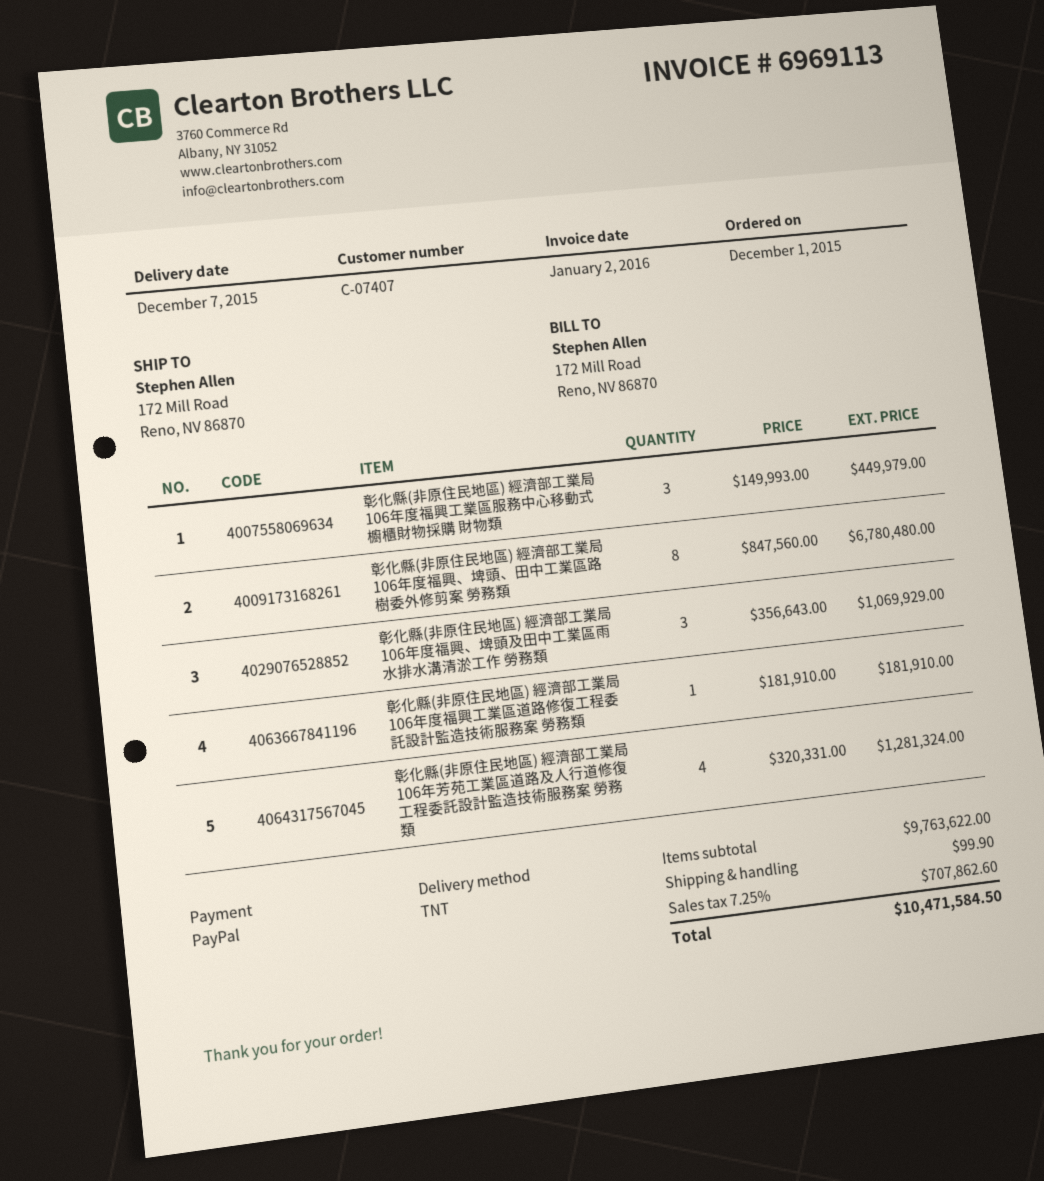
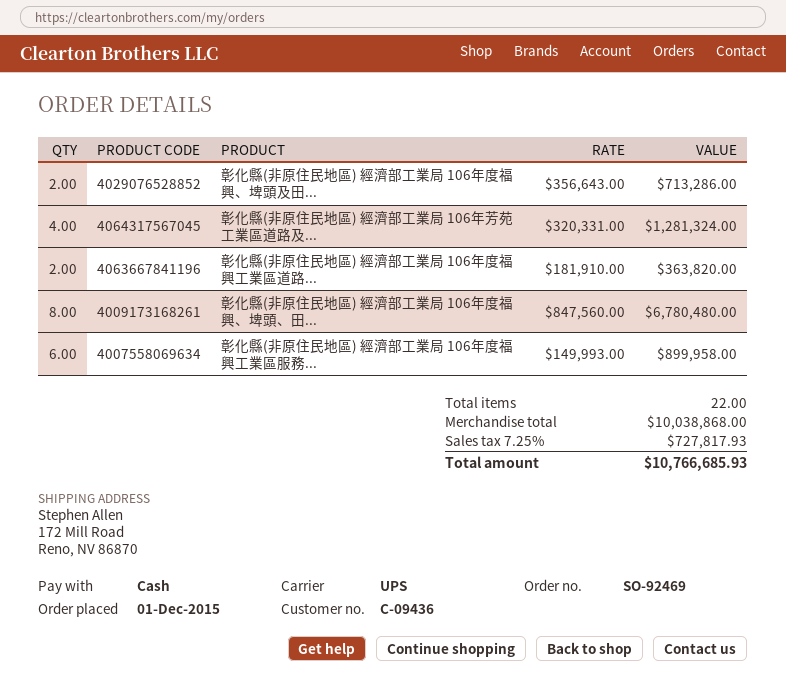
customer number: C-07407 -> C-09436
payment method: PayPal -> cash
shipping method: TNT -> UPS
彰化縣(非原住民地區) 經濟部工業局 106年度福興工業區服務中心移動式櫥櫃財物採購 財物類: 3 x 149993.00 = 449979.00 -> 6 x 149993.00 = 899958.00
彰化縣(非原住民地區) 經濟部工業局 106年度福興、埤頭及田中工業區雨水排水溝清淤工作 勞務類: 3 x 356643.00 = 1069929.00 -> 2 x 356643.00 = 713286.00
彰化縣(非原住民地區) 經濟部工業局 106年度福興工業區道路修復工程委託設計監造技術服務案 勞務類: 1 x 181910.00 = 181910.00 -> 2 x 181910.00 = 363820.00
subtotal: 9763622.00 -> 10038868.00
shipping: 99.90 -> none
tax: 7.25% = 707862.60 -> 7.25% = 727817.93
total: 10471584.50 -> 10766685.93

